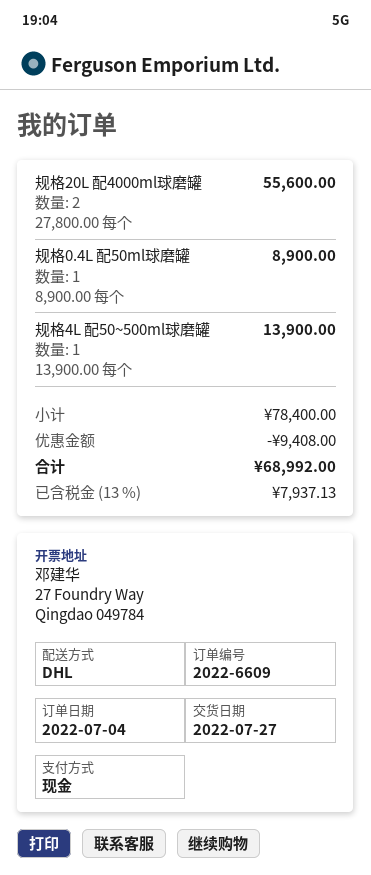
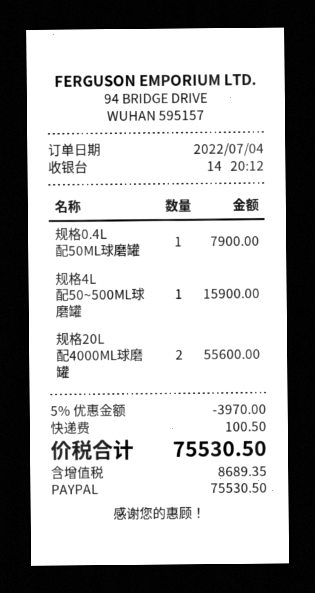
payment method: cash -> PayPal
规格0.4L 配50ml球磨罐: 1 for 8900.00 -> 1 for 7900.00
规格4L 配50~500ml球磨罐: 1 for 13900.00 -> 1 for 15900.00
discount: 9408.00 -> 3970.00
shipping: none -> 100.50
tax: 7937.13 -> 8689.35
total: 68992.00 -> 75530.50

